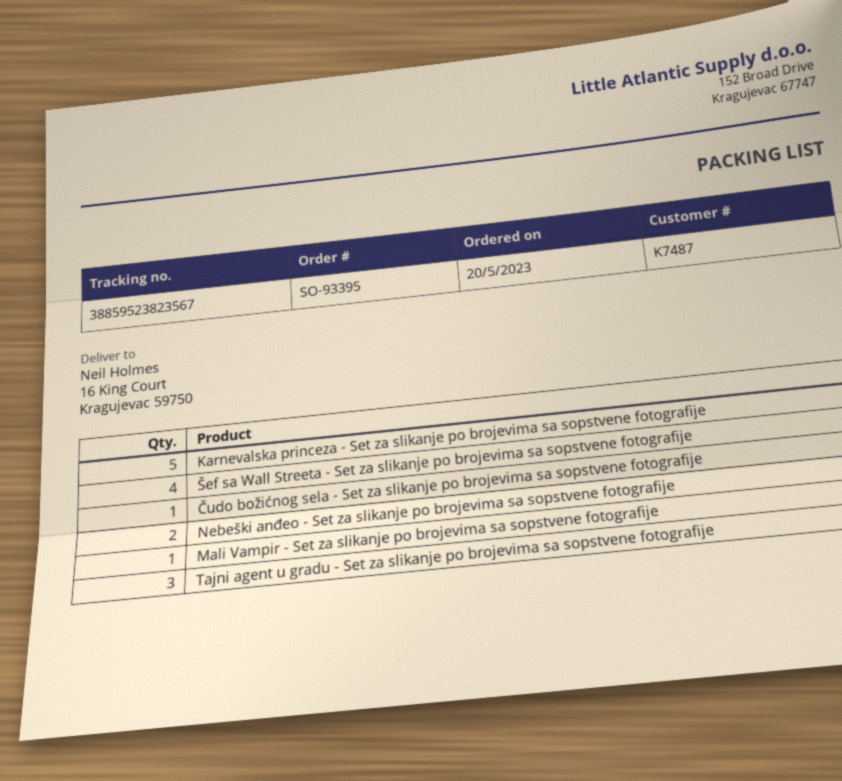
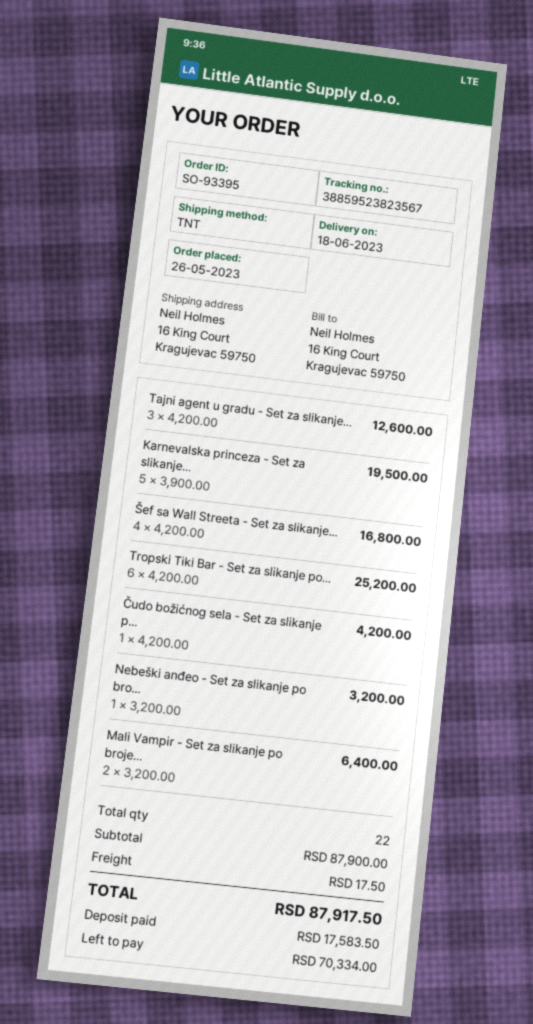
order date: 2023-05-20 -> 2023-05-26
Nebeški anđeo - Set za slikanje po brojevima sa sopstvene fotografije: 2 -> 1
Mali Vampir - Set za slikanje po brojevima sa sopstvene fotografije: 1 -> 2
Tropski Tiki Bar - Set za slikanje po...: none -> 6

